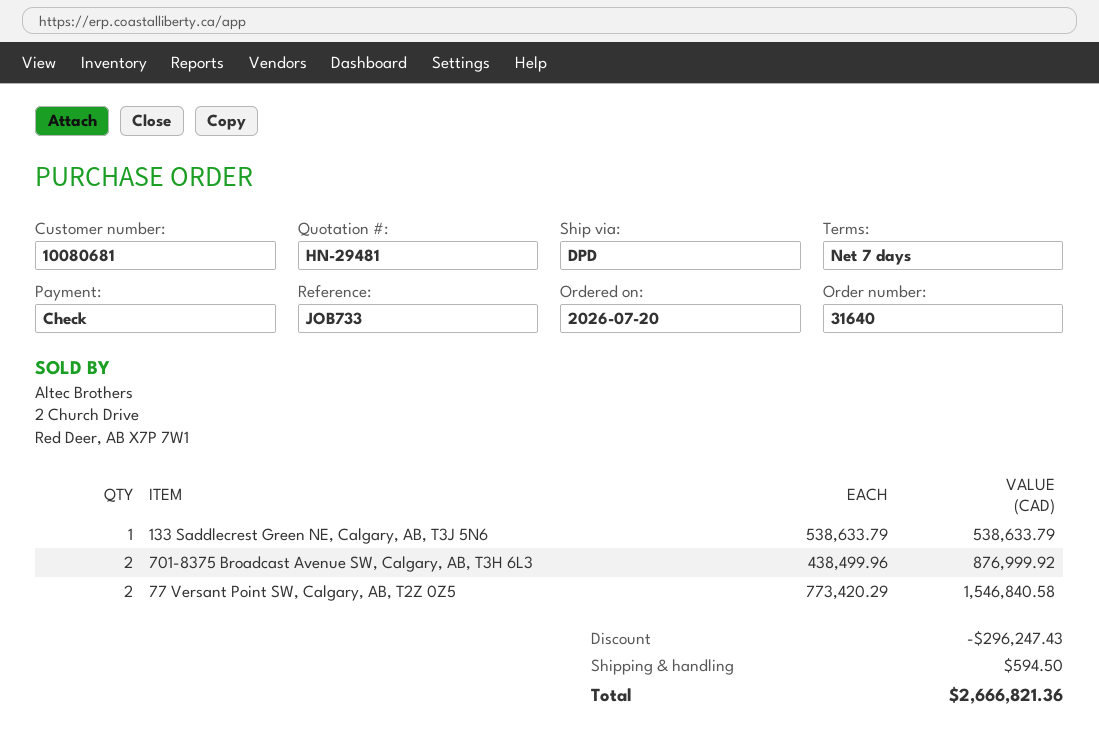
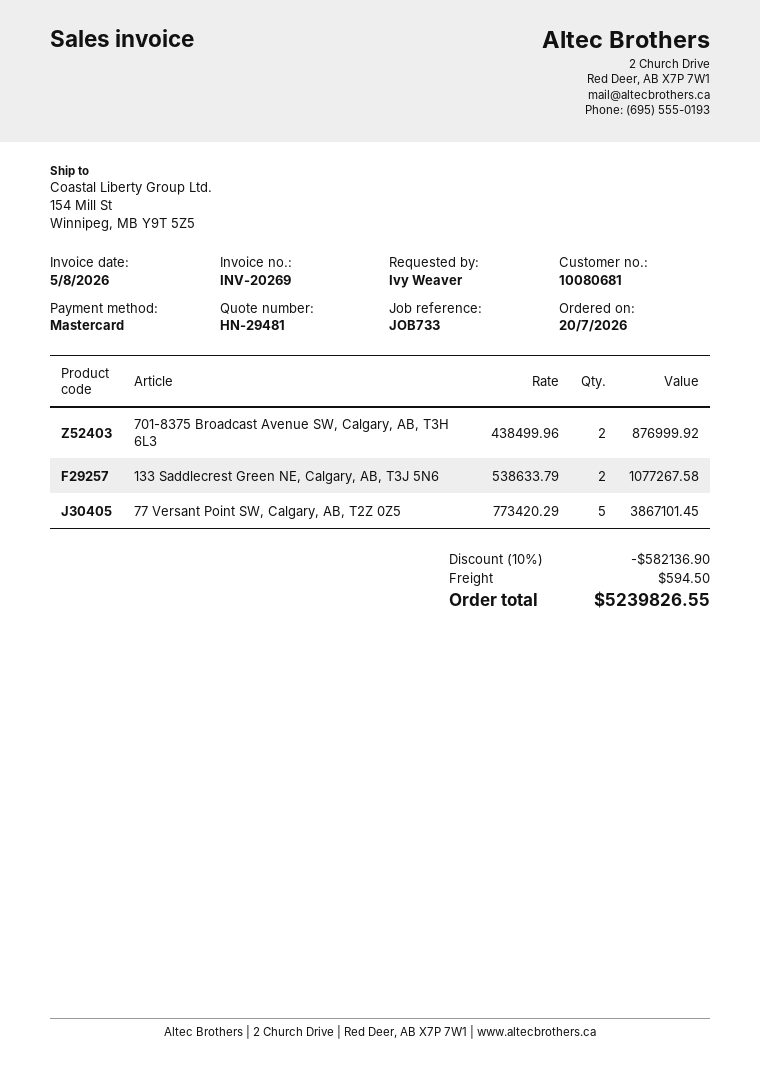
payment method: cheque -> Mastercard
133 Saddlecrest Green NE, Calgary, AB, T3J 5N6: 1 x 538633.79 = 538633.79 -> 2 x 538633.79 = 1077267.58
77 Versant Point SW, Calgary, AB, T2Z 0Z5: 2 x 773420.29 = 1546840.58 -> 5 x 773420.29 = 3867101.45
discount: 296247.43 -> 582136.90
total: 2666821.36 -> 5239826.55

